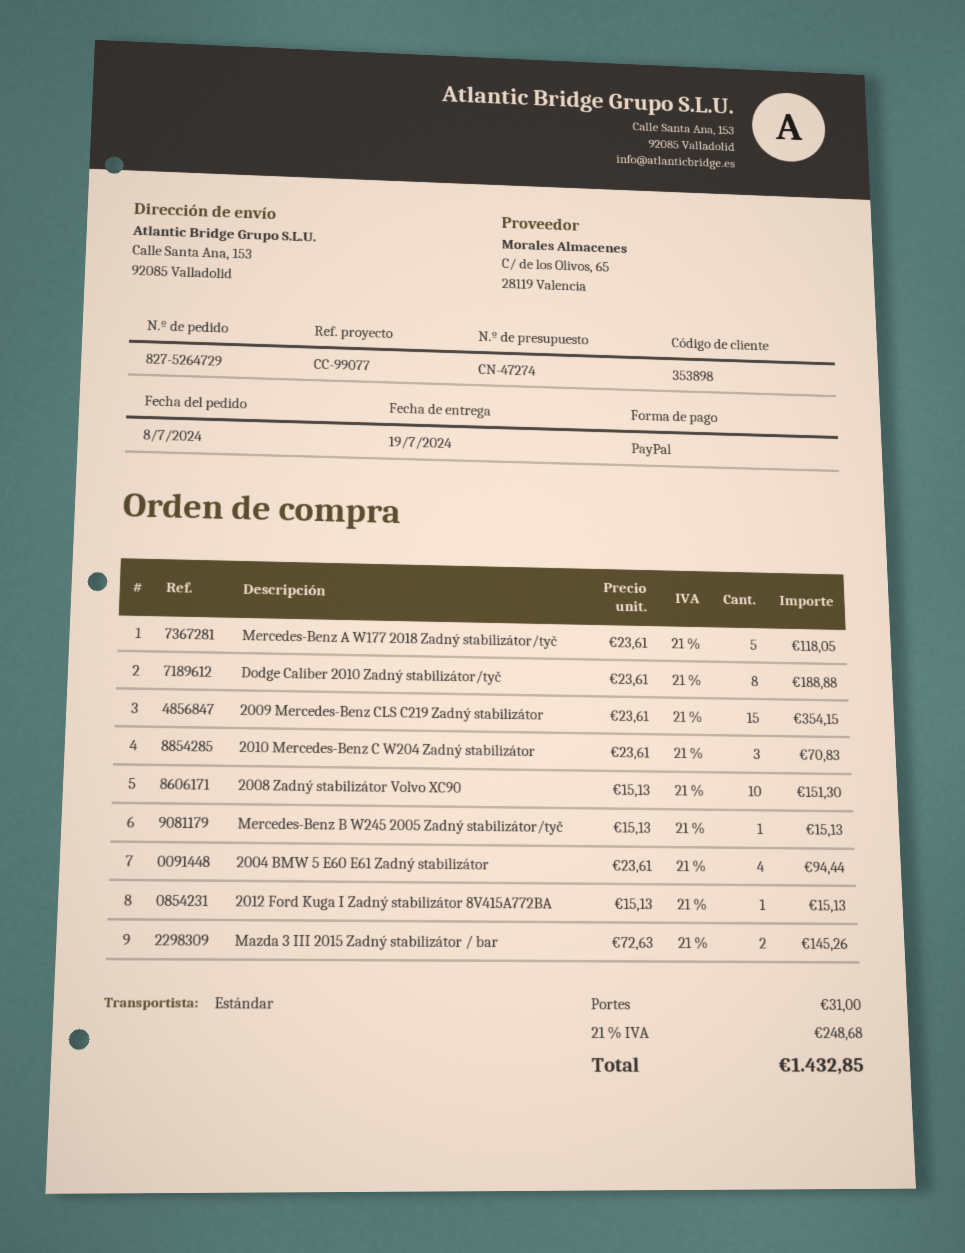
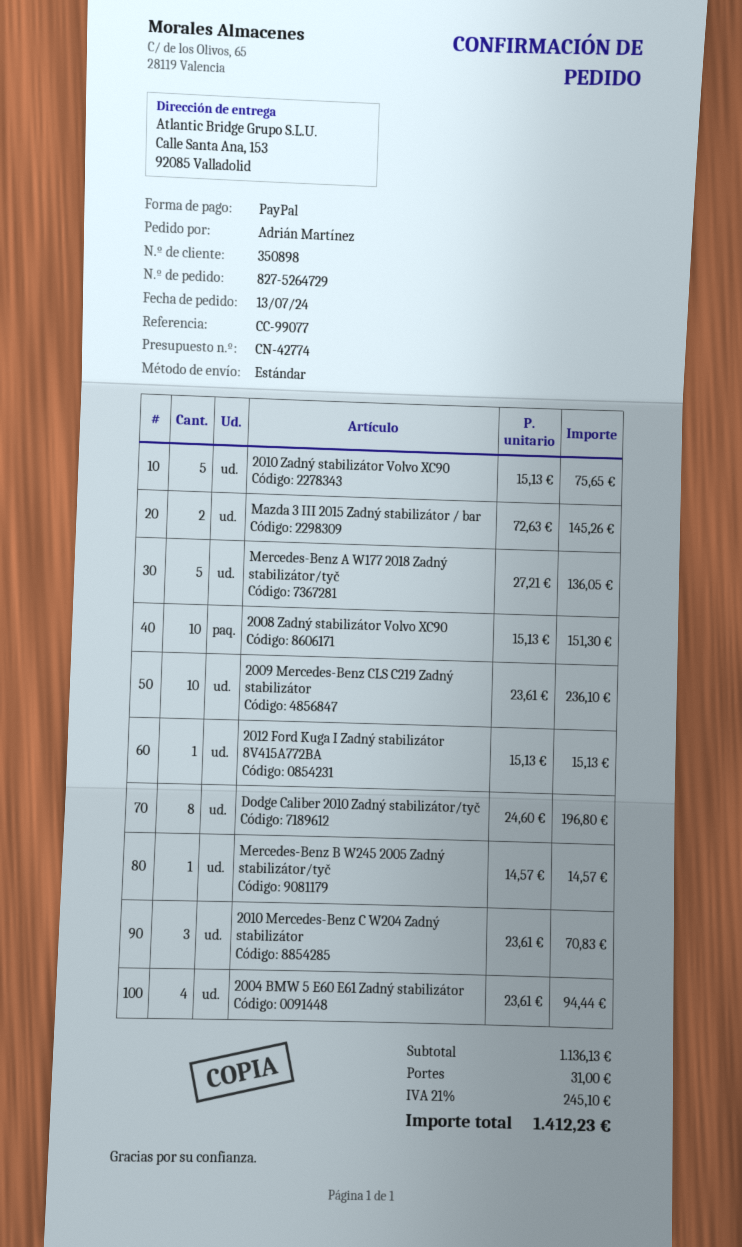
quote number: CN-47274 -> CN-42774
order date: 2024-07-08 -> 2024-07-13
customer number: 353898 -> 350898
Mercedes-Benz A W177 2018 Zadný stabilizátor/tyč: 5 x 23.61 = 118.05 -> 5 x 27.21 = 136.05
Dodge Caliber 2010 Zadný stabilizátor/tyč: 8 x 23.61 = 188.88 -> 8 x 24.60 = 196.80
2009 Mercedes-Benz CLS C219 Zadný stabilizátor: 15 x 23.61 = 354.15 -> 10 x 23.61 = 236.10
Mercedes-Benz B W245 2005 Zadný stabilizátor/tyč: 1 x 15.13 = 15.13 -> 1 x 14.57 = 14.57
2010 Zadný stabilizátor Volvo XC90: none -> 5 x 15.13 = 75.65
tax: 21% = 248.68 -> 21% = 245.10
total: 1432.85 -> 1412.23

